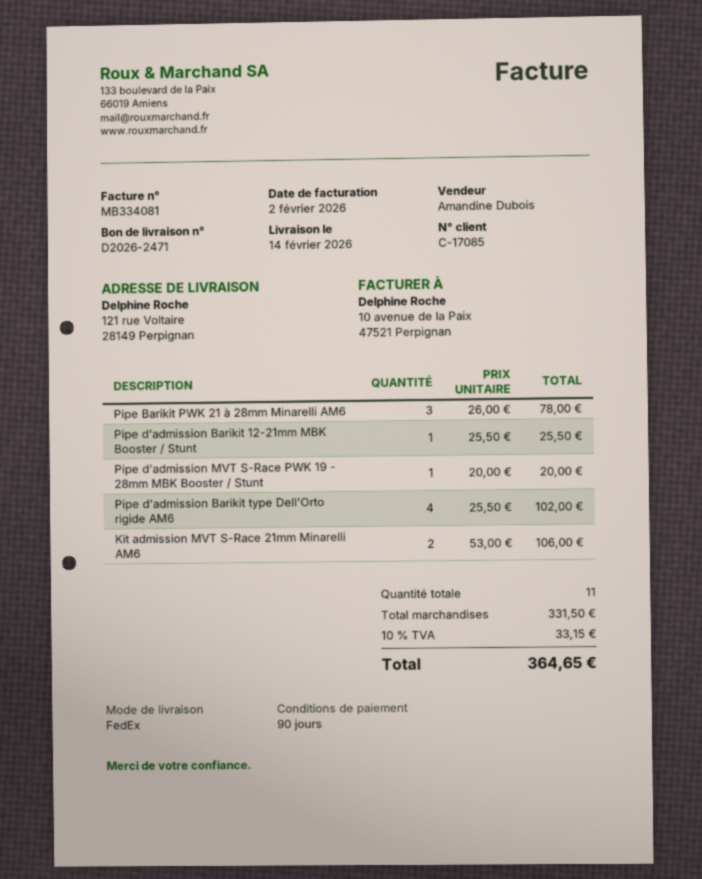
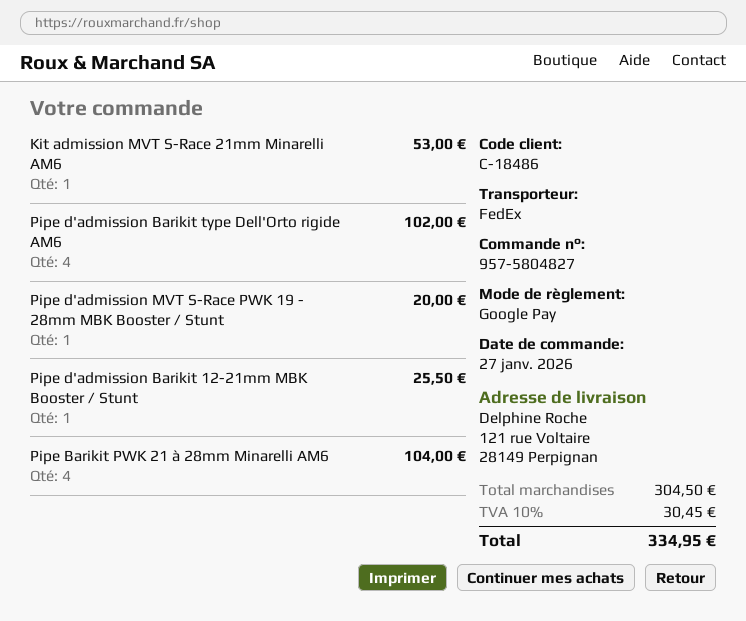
customer number: C-17085 -> C-18486
Pipe Barikit PWK 21 à 28mm Minarelli AM6: 3 for 78.00 -> 4 for 104.00
Kit admission MVT S-Race 21mm Minarelli AM6: 2 for 106.00 -> 1 for 53.00
subtotal: 331.50 -> 304.50
tax: 10% = 33.15 -> 10% = 30.45
total: 364.65 -> 334.95

